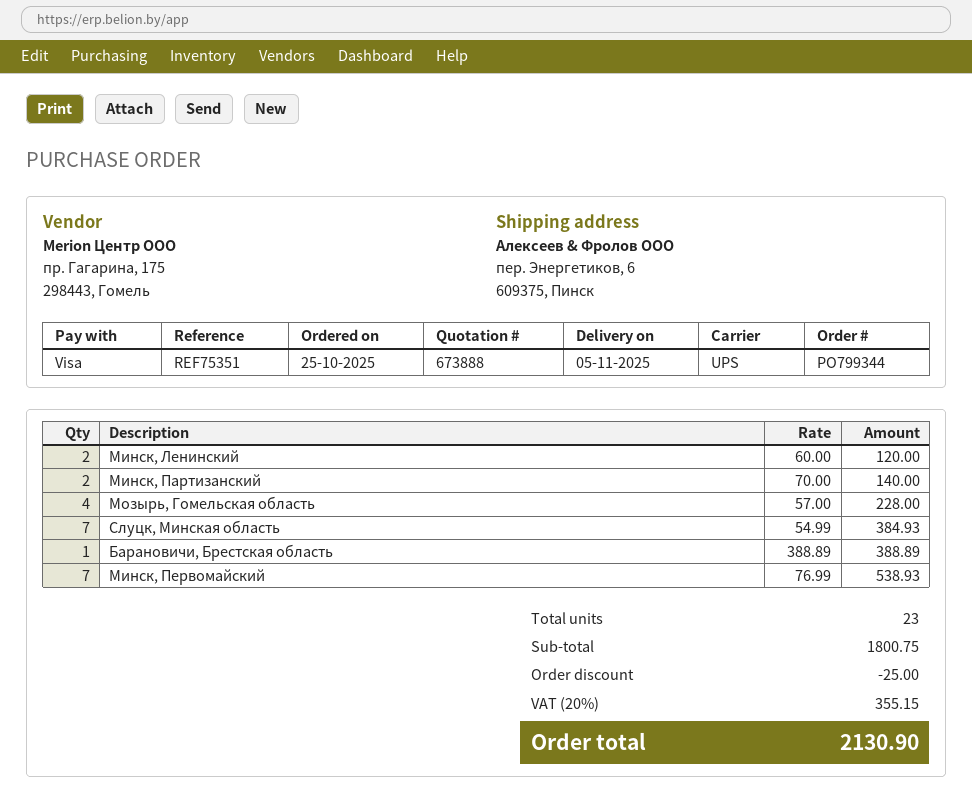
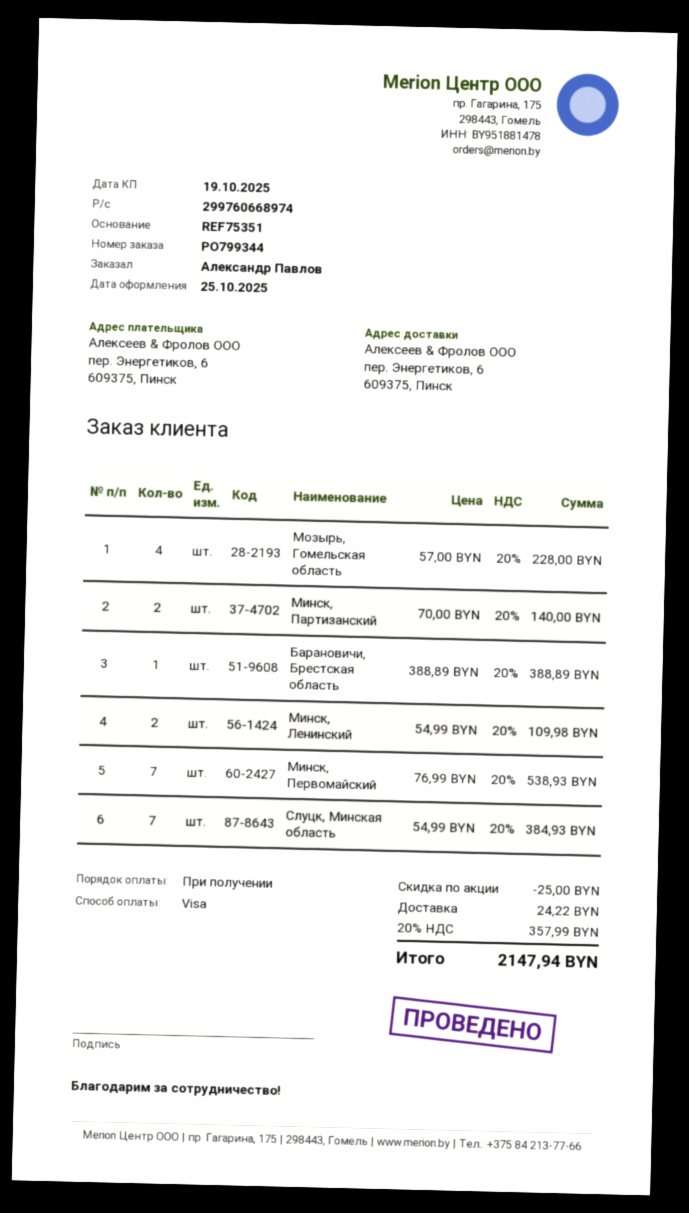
Минск, Ленинский: 2 x 60.00 = 120.00 -> 2 x 54.99 = 109.98
shipping: none -> 24.22
tax: 20% = 355.15 -> 20% = 357.99
total: 2130.90 -> 2147.94

